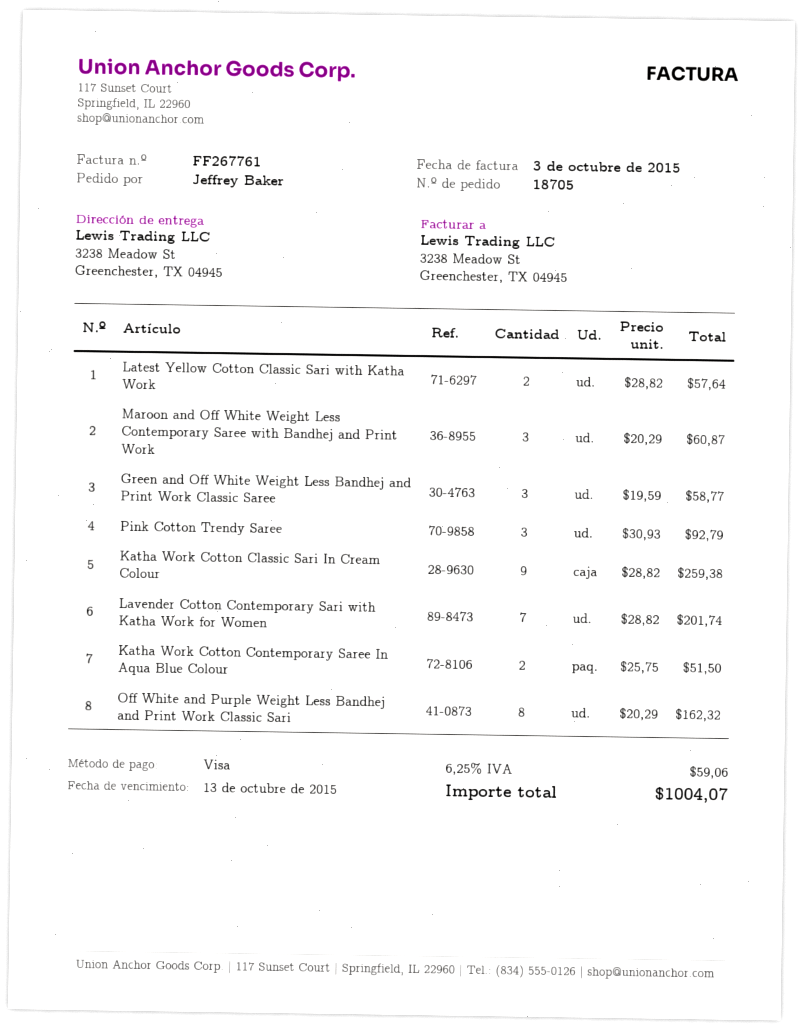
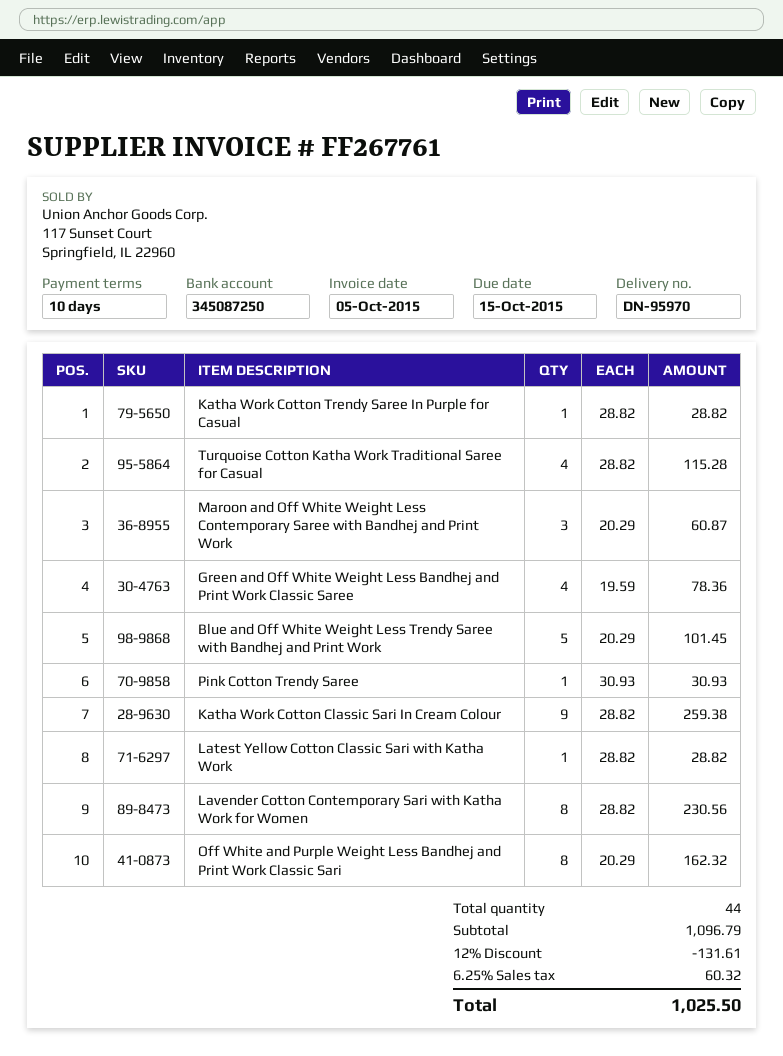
invoice date: 2015-10-03 -> 2015-10-05
due date: 2015-10-13 -> 2015-10-15
Latest Yellow Cotton Classic Sari with Katha Work: 2 x 28.82 = 57.64 -> 1 x 28.82 = 28.82
Green and Off White Weight Less Bandhej and Print Work Classic Saree: 3 x 19.59 = 58.77 -> 4 x 19.59 = 78.36
Pink Cotton Trendy Saree: 3 x 30.93 = 92.79 -> 1 x 30.93 = 30.93
Lavender Cotton Contemporary Sari with Katha Work for Women: 7 x 28.82 = 201.74 -> 8 x 28.82 = 230.56
Katha Work Cotton Contemporary Saree In Aqua Blue Colour: 2 x 25.75 = 51.50 -> none
Katha Work Cotton Trendy Saree In Purple for Casual: none -> 1 x 28.82 = 28.82
Turquoise Cotton Katha Work Traditional Saree for Casual: none -> 4 x 28.82 = 115.28
Blue and Off White Weight Less Trendy Saree with Bandhej and Print Work: none -> 5 x 20.29 = 101.45
discount: none -> 12% = 131.61
tax: 6.25% = 59.06 -> 6.25% = 60.32
total: 1004.07 -> 1025.50

